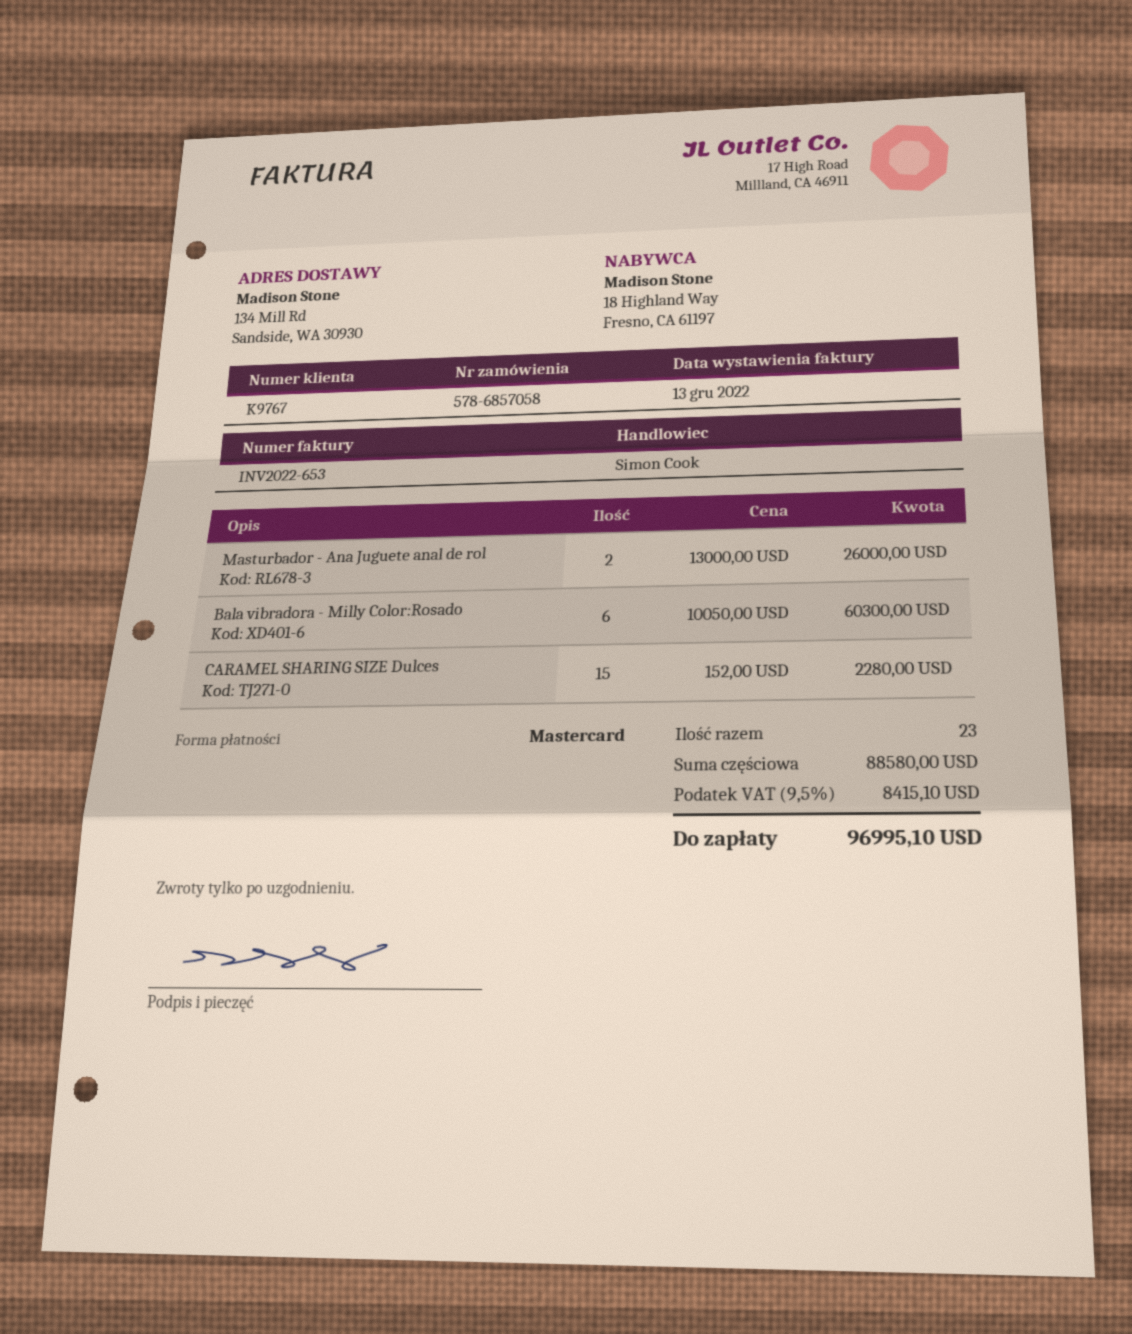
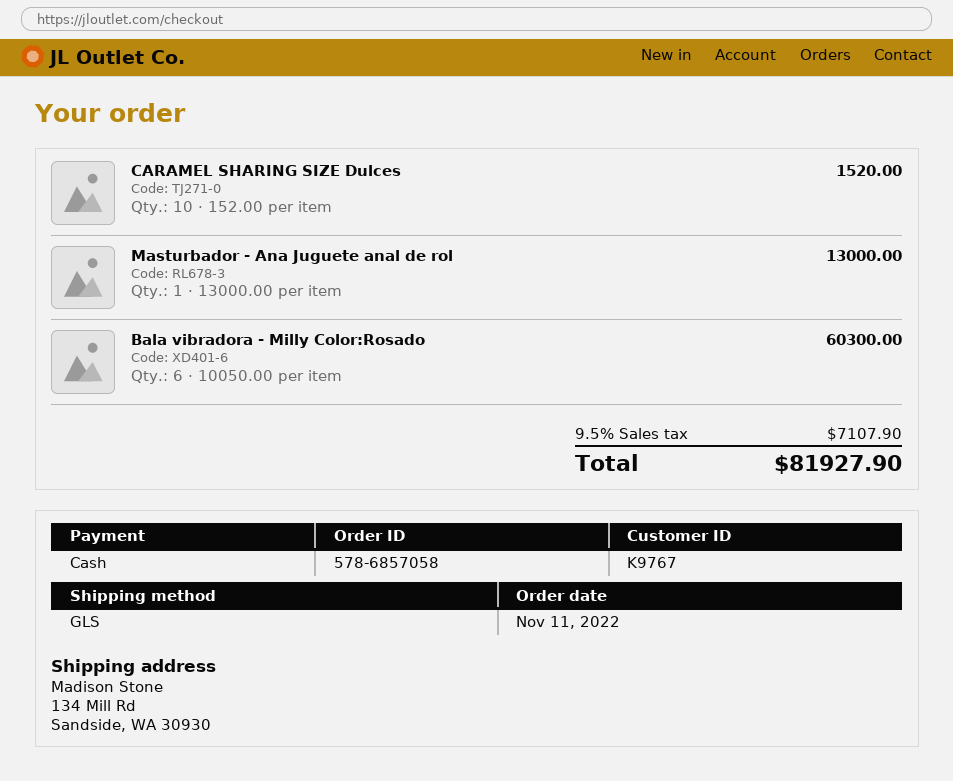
payment method: Mastercard -> cash
Masturbador - Ana Juguete anal de rol: 2 x 13000.00 = 26000.00 -> 1 x 13000.00 = 13000.00
CARAMEL SHARING SIZE Dulces: 15 x 152.00 = 2280.00 -> 10 x 152.00 = 1520.00
tax: 9.5% = 8415.10 -> 9.5% = 7107.90
total: 96995.10 -> 81927.90

